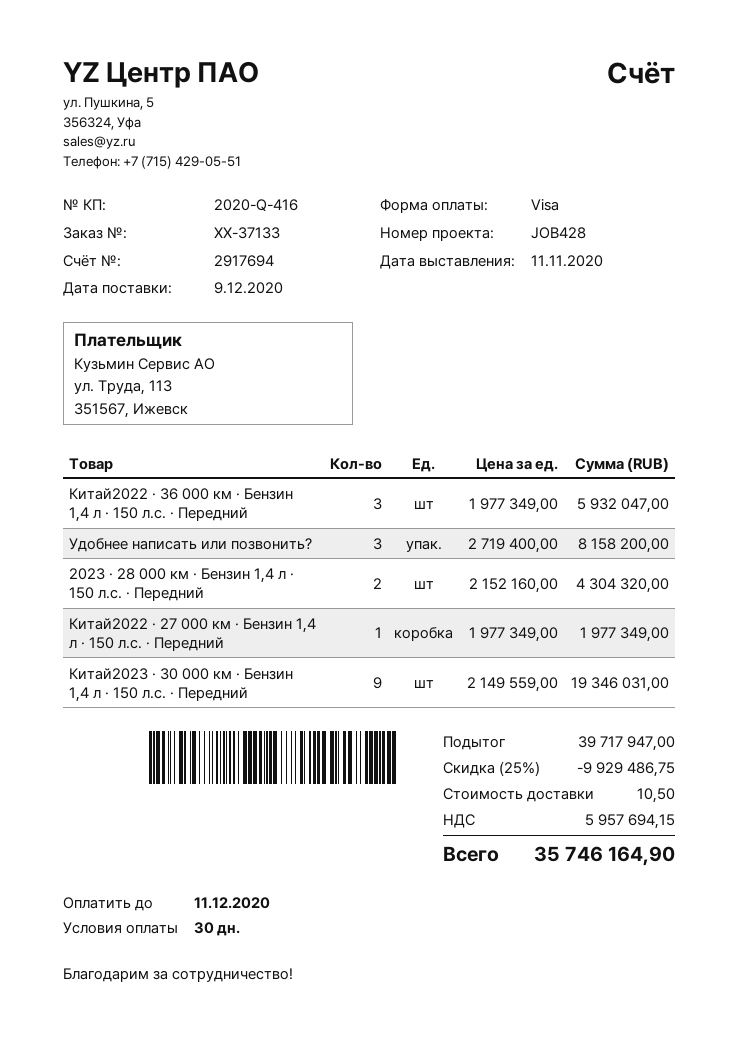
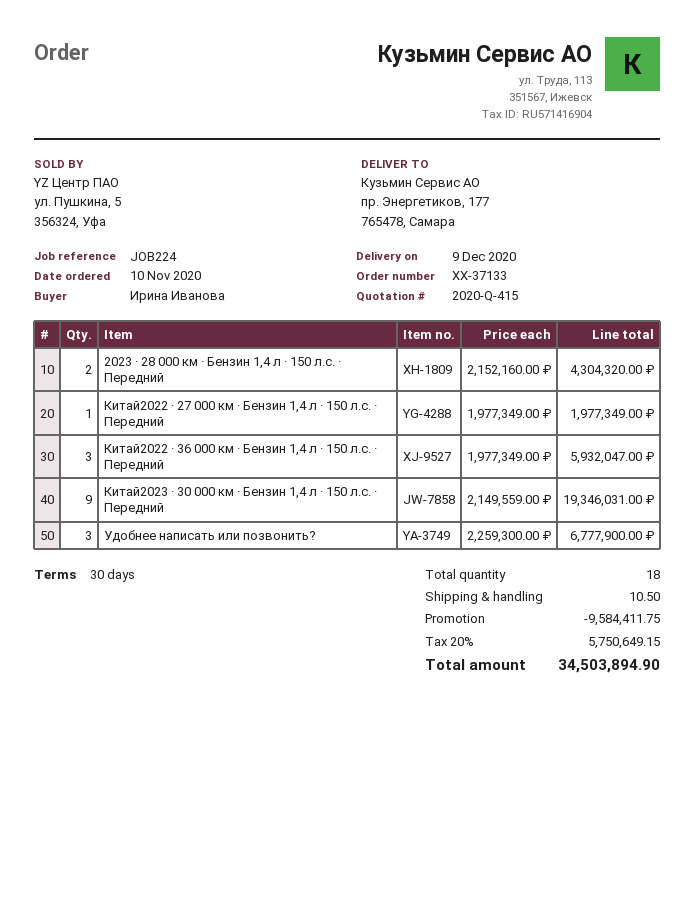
quote number: 2020-Q-416 -> 2020-Q-415
reference: JOB428 -> JOB224
Удобнее написать или позвонить?: 3 x 2719400.00 = 8158200.00 -> 3 x 2259300.00 = 6777900.00
discount: 9929486.75 -> 9584411.75
tax: 5957694.15 -> 5750649.15
total: 35746164.90 -> 34503894.90

